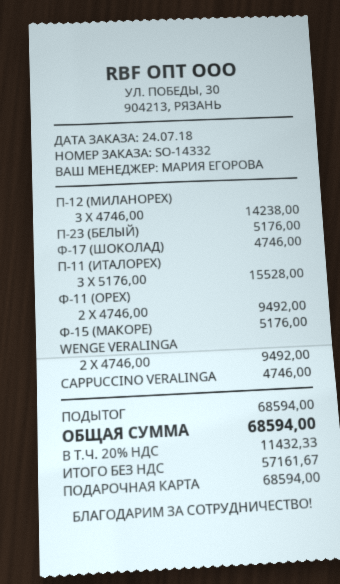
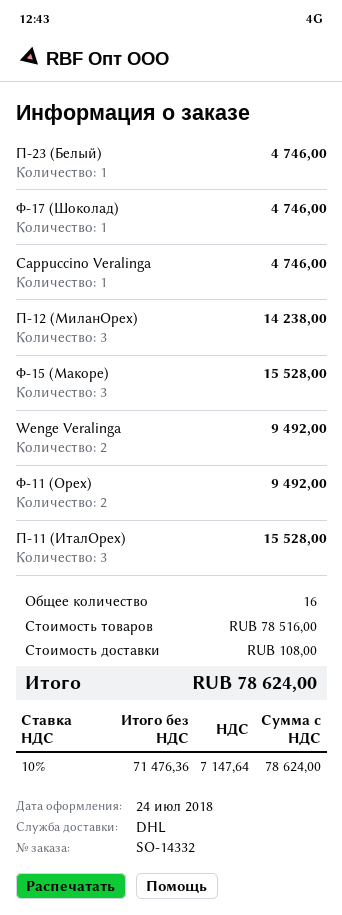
П-23 (БЕЛЫЙ): 1 for 5176.00 -> 1 for 4746.00
Ф-15 (МАКОРЕ): 1 for 5176.00 -> 3 for 15528.00
subtotal: 68594.00 -> 78516.00
shipping: none -> 108.00
net: 57161.67 -> 71476.36
tax: 20% = 11432.33 -> 10% = 7147.64
total: 68594.00 -> 78624.00

